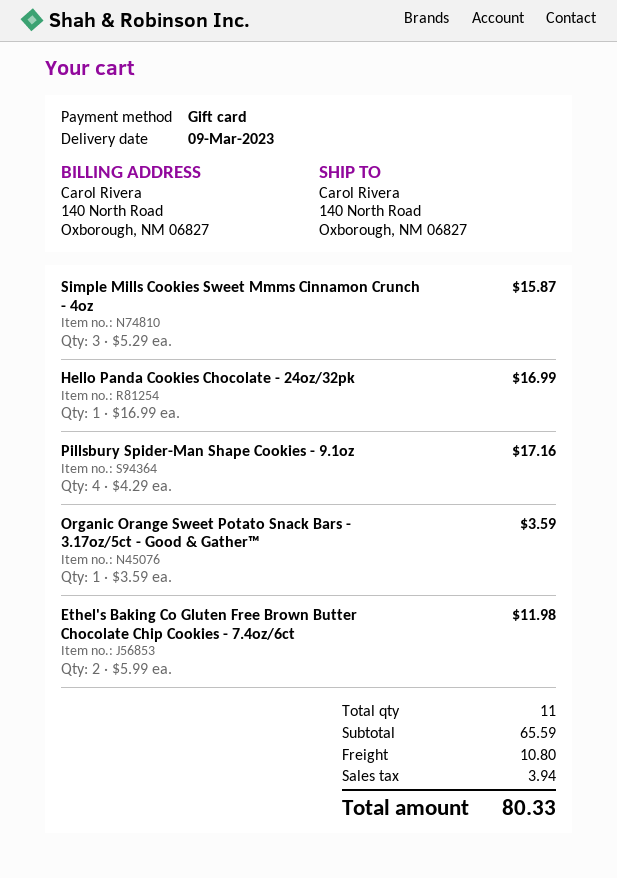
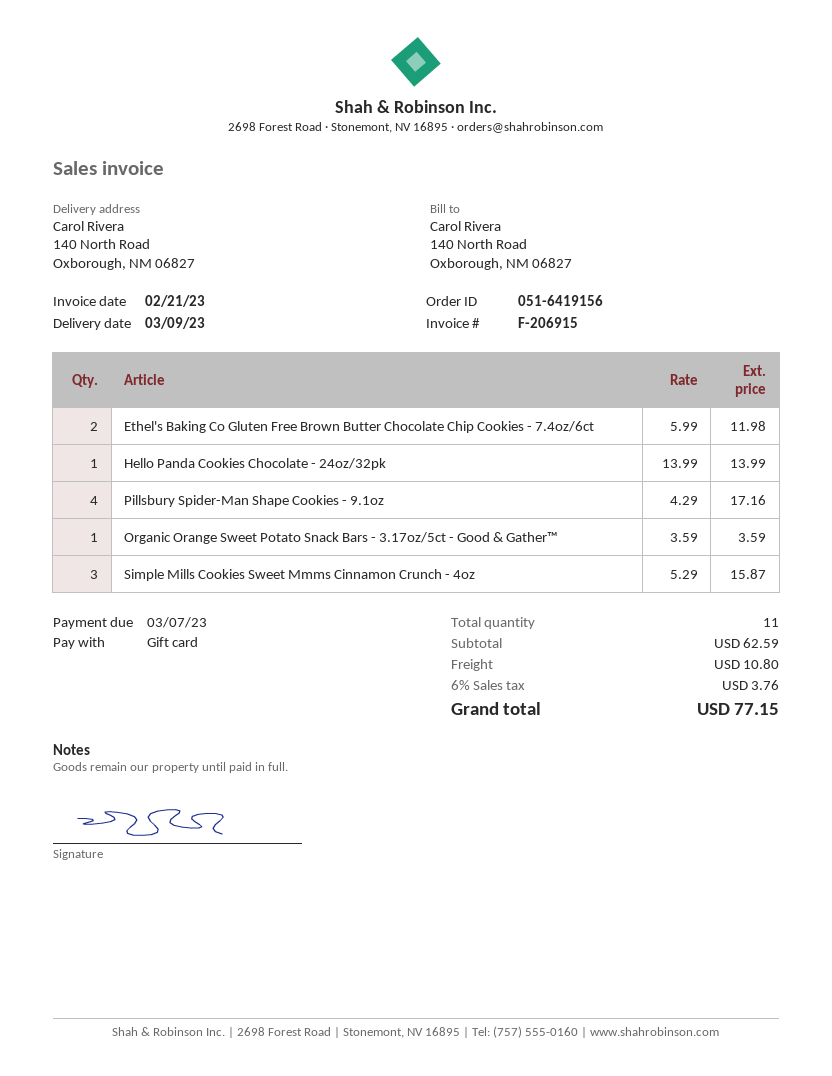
Hello Panda Cookies Chocolate - 24oz/32pk: 1 x 16.99 = 16.99 -> 1 x 13.99 = 13.99
subtotal: 65.59 -> 62.59
tax: 3.94 -> 3.76
total: 80.33 -> 77.15

